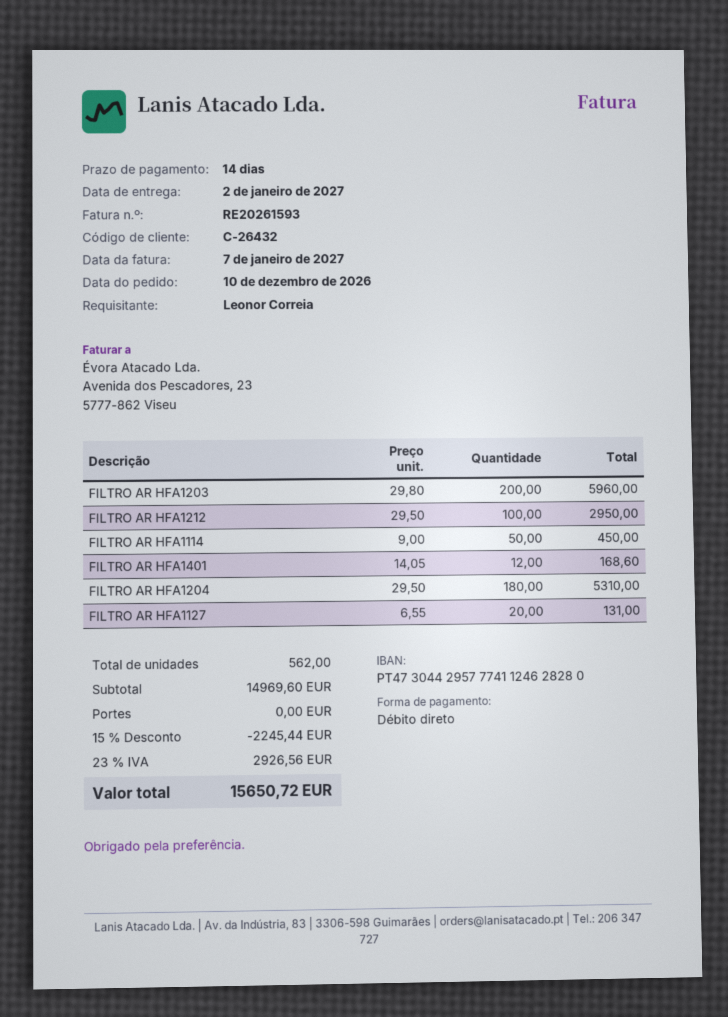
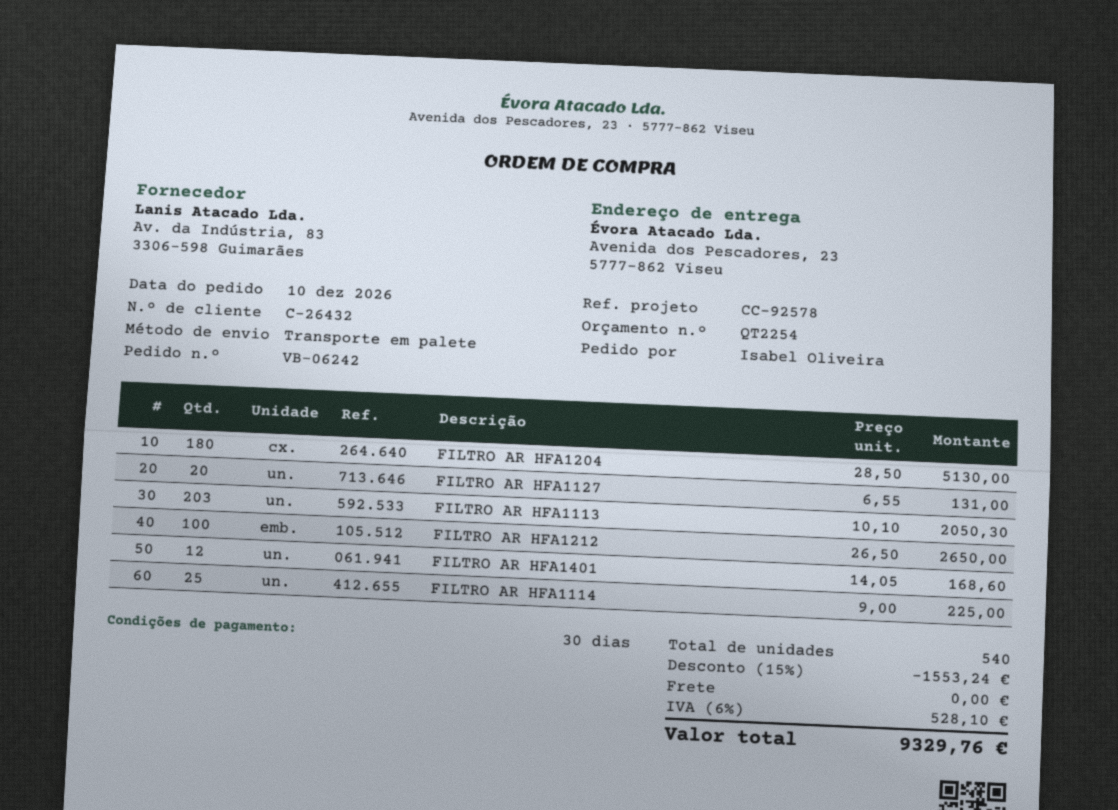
payment terms: 14 days -> 30 days
ordered by: Leonor Correia -> Isabel Oliveira
FILTRO AR HFA1203: 200 x 29.80 = 5960.00 -> none
FILTRO AR HFA1212: 100 x 29.50 = 2950.00 -> 100 x 26.50 = 2650.00
FILTRO AR HFA1114: 50 x 9.00 = 450.00 -> 25 x 9.00 = 225.00
FILTRO AR HFA1204: 180 x 29.50 = 5310.00 -> 180 x 28.50 = 5130.00
FILTRO AR HFA1113: none -> 203 x 10.10 = 2050.30
total quantity: 562 -> 540
discount: 15% = 2245.44 -> 15% = 1553.24
tax: 23% = 2926.56 -> 6% = 528.10
total: 15650.72 -> 9329.76

